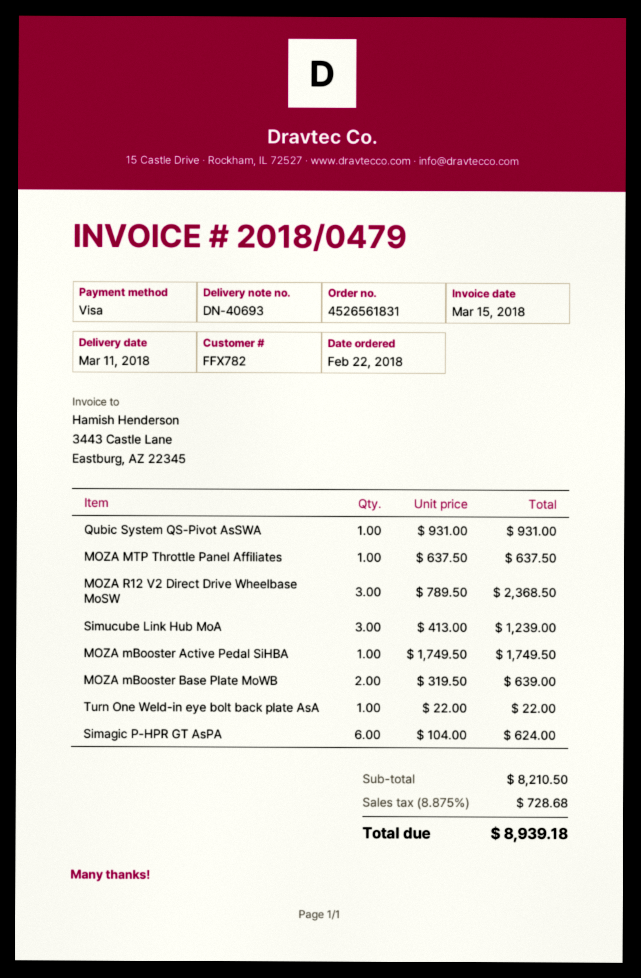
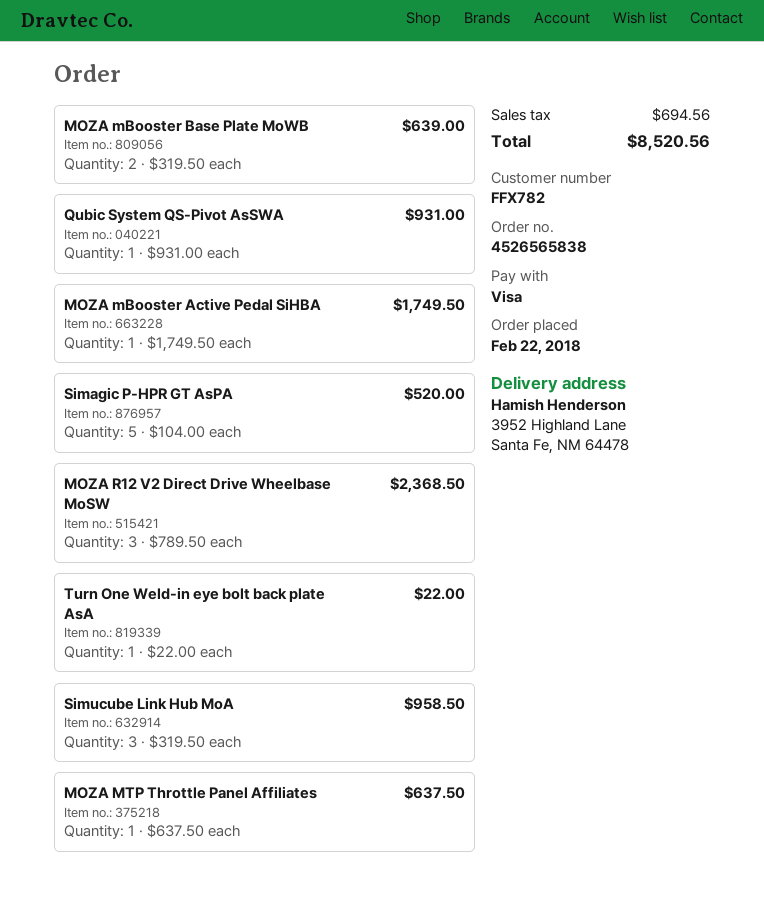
order number: 4526561831 -> 4526565838
Simucube Link Hub MoA: 3 x 413.00 = 1239.00 -> 3 x 319.50 = 958.50
Simagic P-HPR GT AsPA: 6 x 104.00 = 624.00 -> 5 x 104.00 = 520.00
tax: 728.68 -> 694.56
total: 8939.18 -> 8520.56

